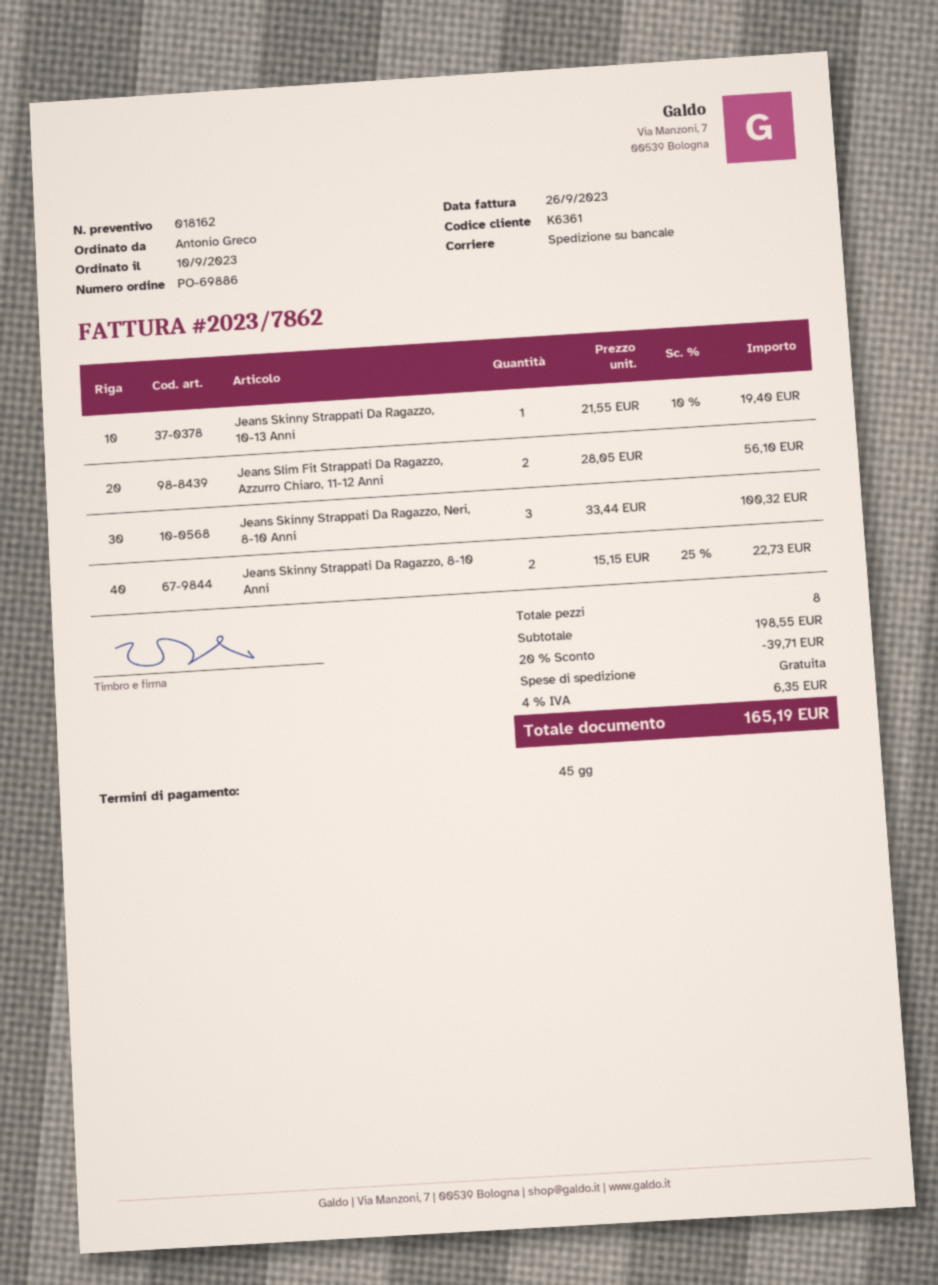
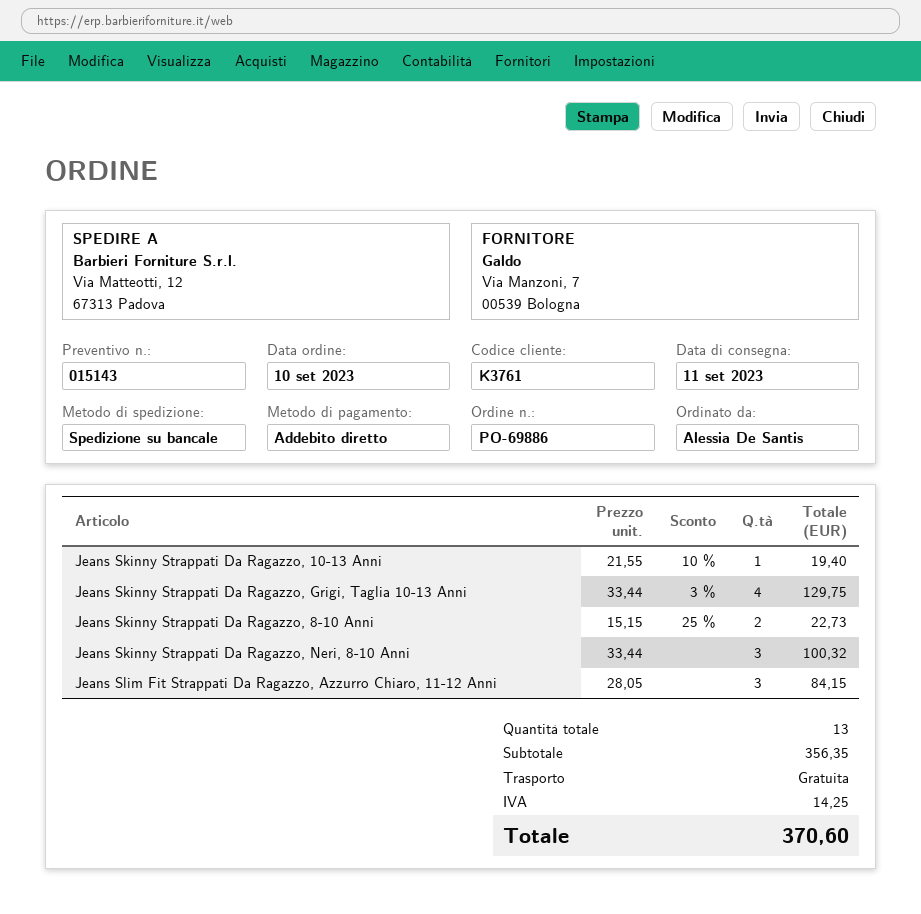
quote number: 018162 -> 015143
customer number: K6361 -> K3761
ordered by: Antonio Greco -> Alessia De Santis
Jeans Slim Fit Strappati Da Ragazzo, Azzurro Chiaro, 11-12 Anni: 2 x 28.05 = 56.10 -> 3 x 28.05 = 84.15
Jeans Skinny Strappati Da Ragazzo, Grigi, Taglia 10-13 Anni: none -> 4 x 33.44 - 3% = 129.75
total quantity: 8 -> 13
subtotal: 198.55 -> 356.35
discount: 20% = 39.71 -> none
tax: 6.35 -> 14.25
total: 165.19 -> 370.60

